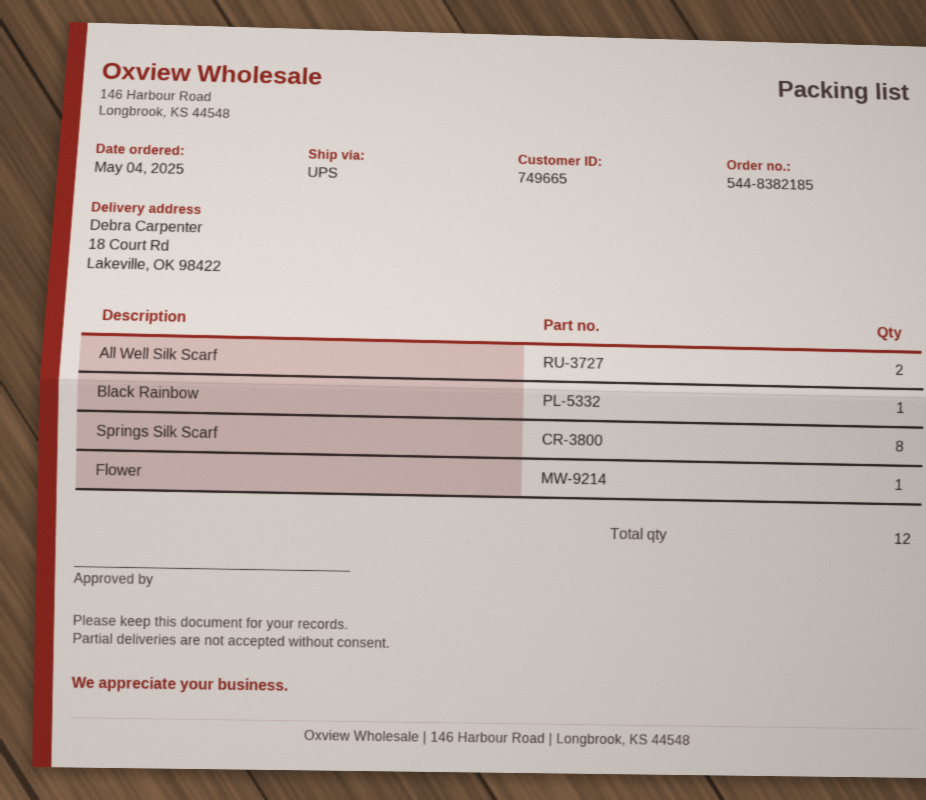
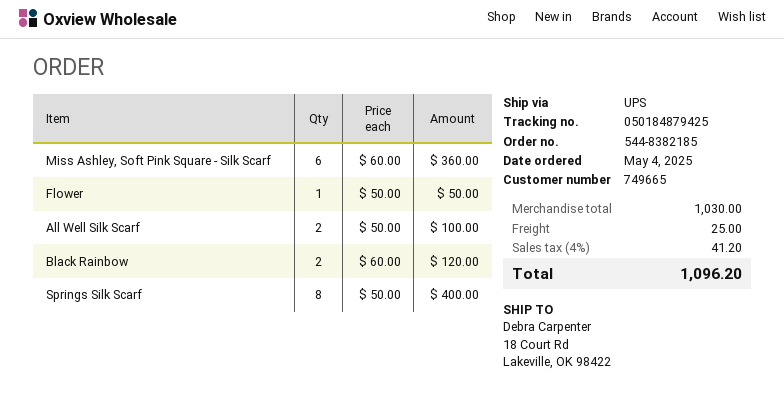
Black Rainbow: 1 -> 2
Miss Ashley, Soft Pink Square - Silk Scarf: none -> 6

